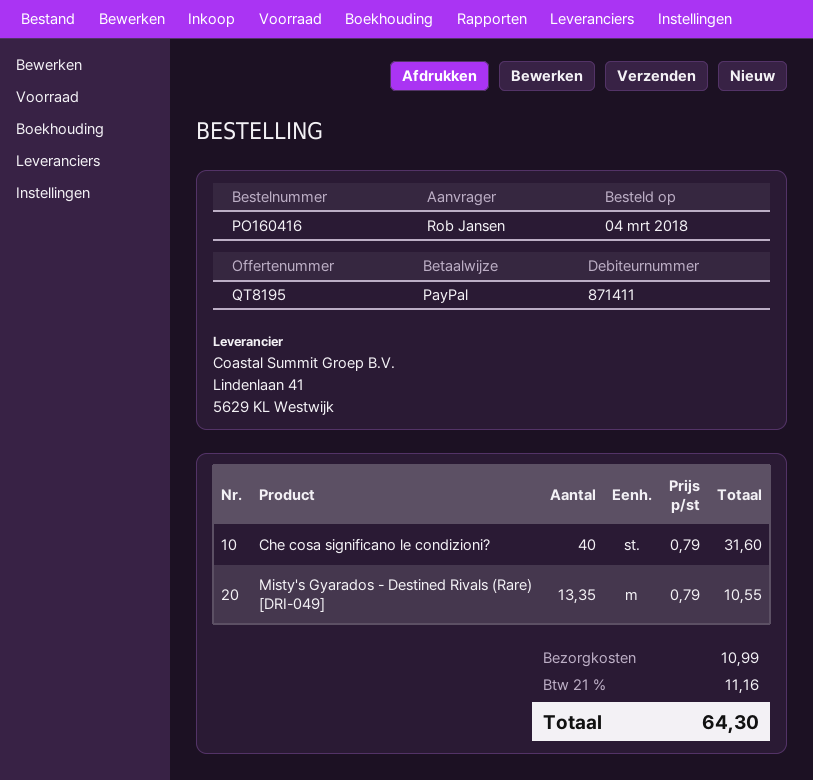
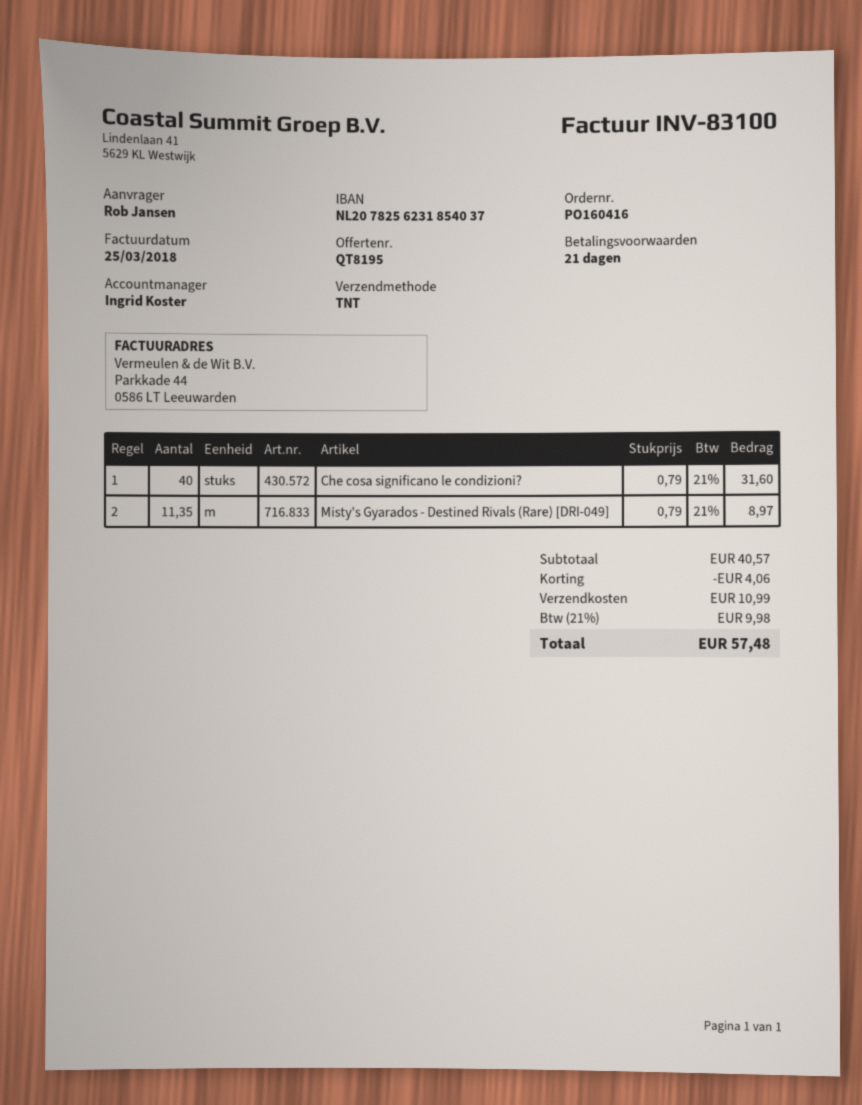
Misty's Gyarados - Destined Rivals (Rare) [DRI-049]: 13.35 x 0.79 = 10.55 -> 11.35 x 0.79 = 8.97
discount: none -> 4.06
tax: 21% = 11.16 -> 21% = 9.98
total: 64.30 -> 57.48

